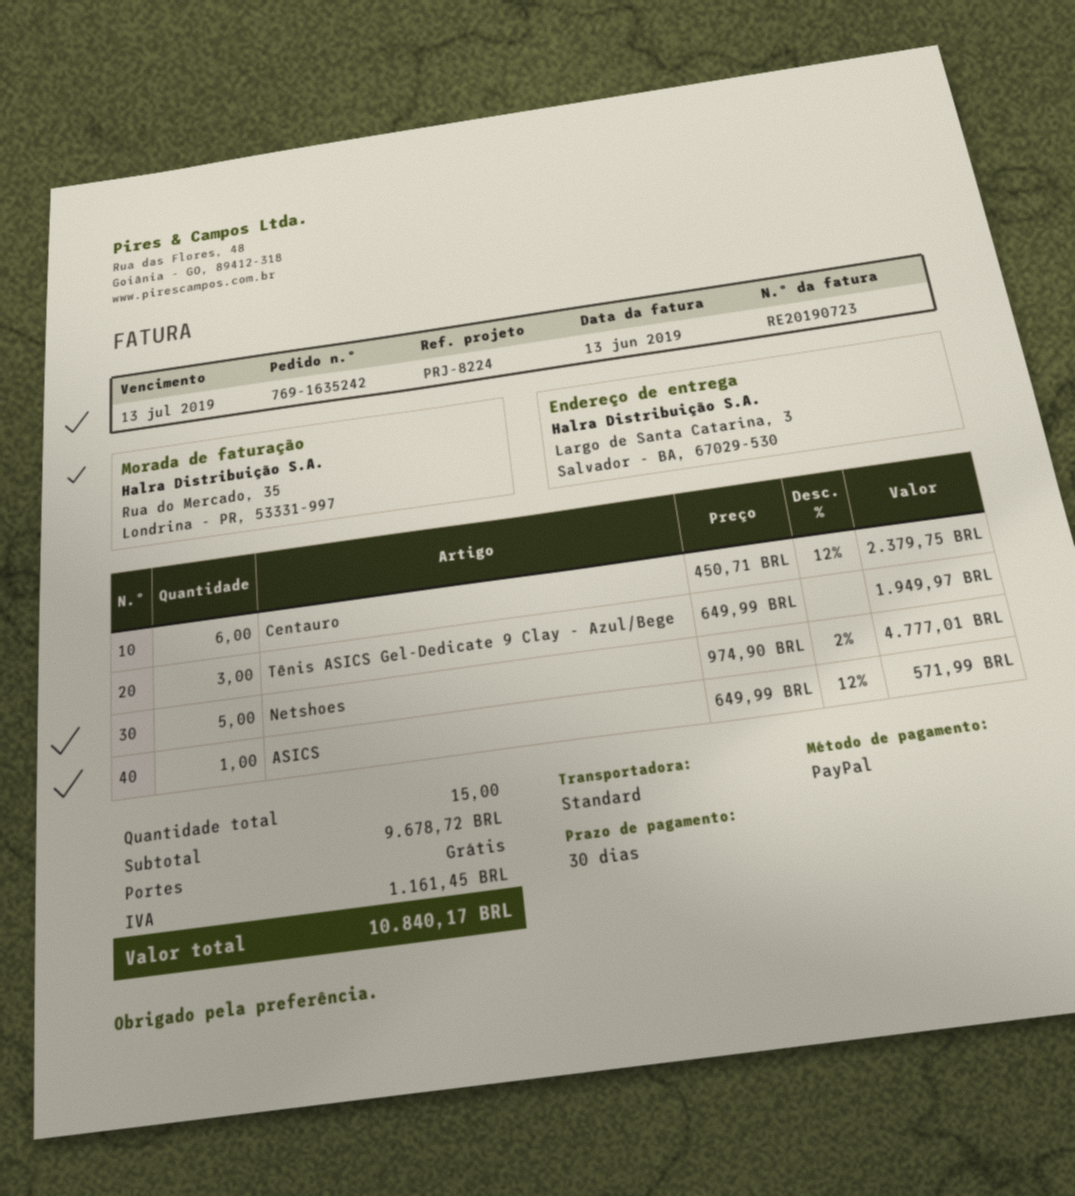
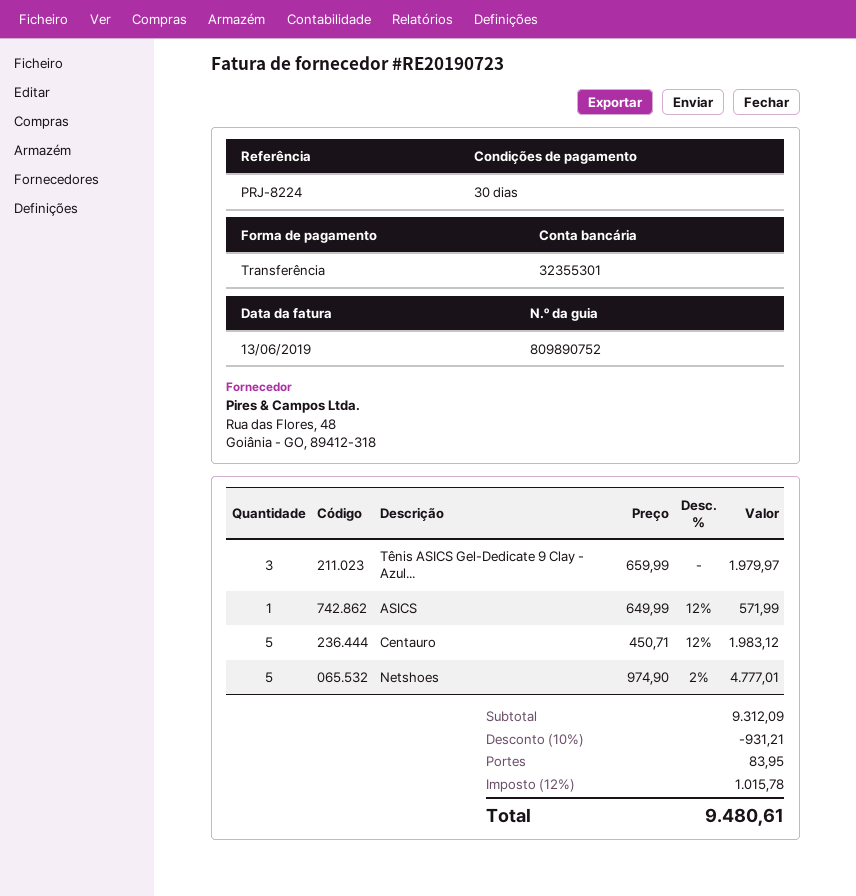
payment method: PayPal -> bank transfer
Centauro: 6 x 450.71 - 12% = 2379.75 -> 5 x 450.71 - 12% = 1983.12
Tênis ASICS Gel-Dedicate 9 Clay - Azul/Bege: 3 x 649.99 = 1949.97 -> 3 x 659.99 = 1979.97
subtotal: 9678.72 -> 9312.09
discount: none -> 10% = 931.21
shipping: 0.00 -> 83.95
tax: 1161.45 -> 1015.78
total: 10840.17 -> 9480.61

